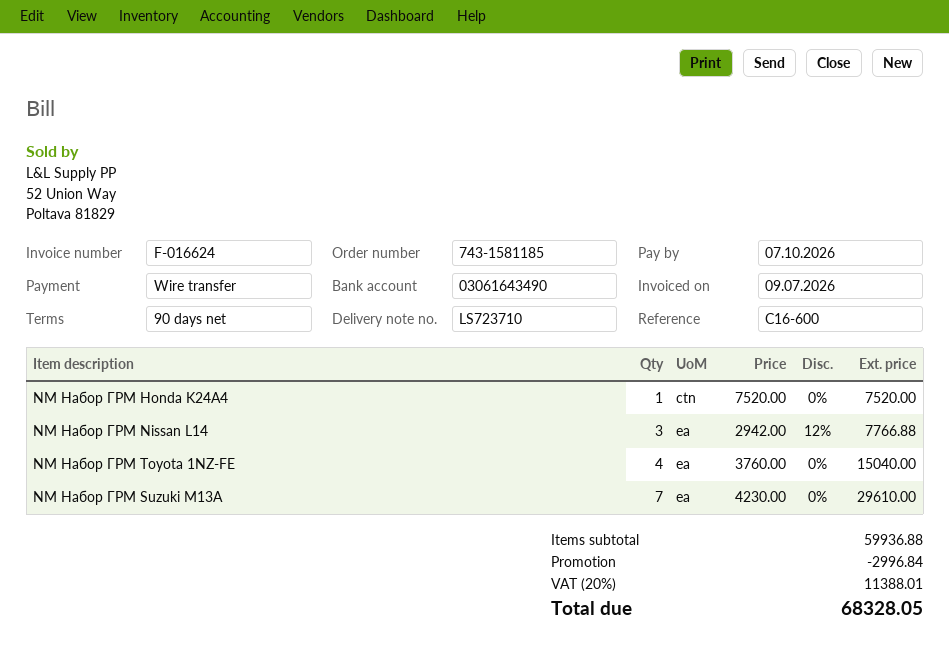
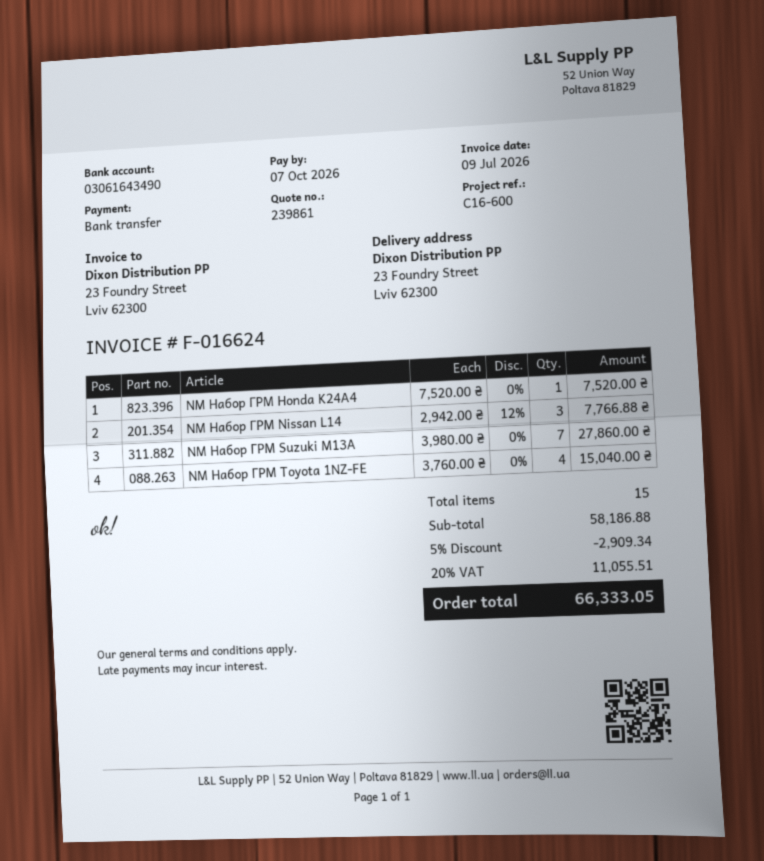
NM Набор ГРМ Suzuki M13A: 7 x 4230.00 = 29610.00 -> 7 x 3980.00 = 27860.00
subtotal: 59936.88 -> 58186.88
discount: 2996.84 -> 2909.34
tax: 20% = 11388.01 -> 20% = 11055.51
total: 68328.05 -> 66333.05

